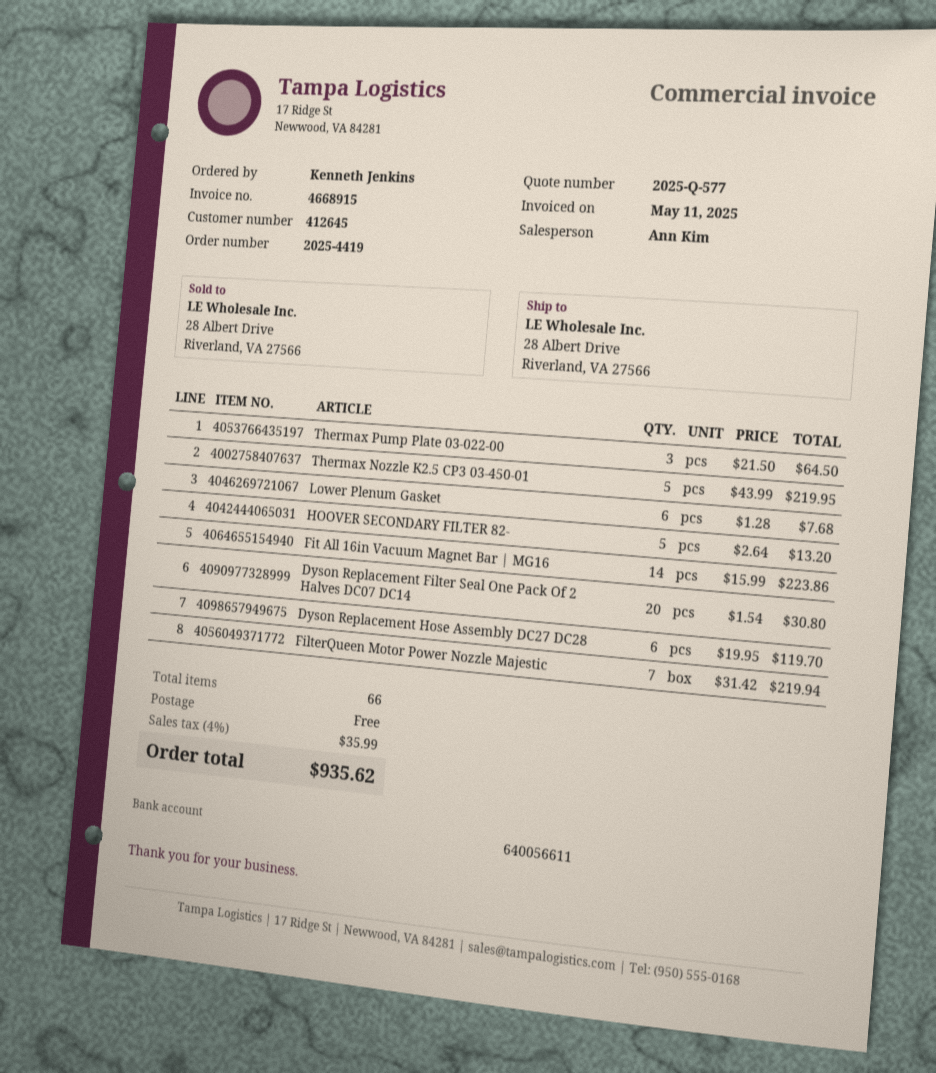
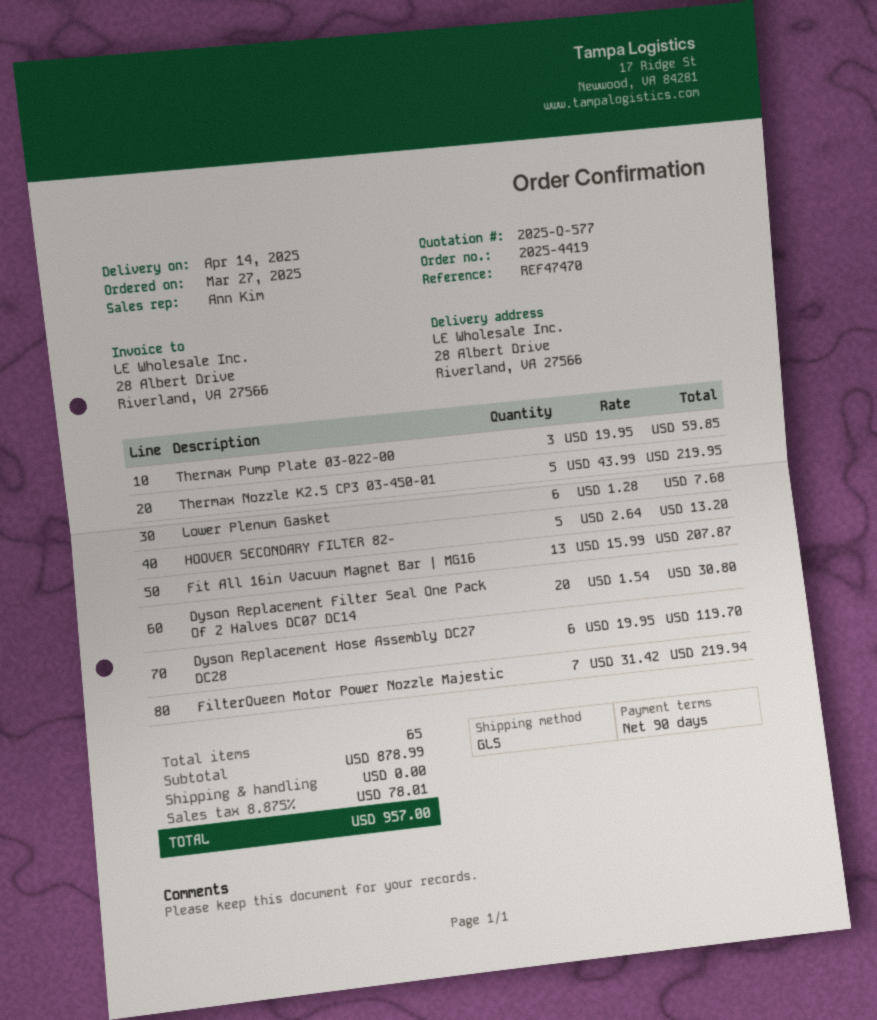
Thermax Pump Plate 03-022-00: 3 x 21.50 = 64.50 -> 3 x 19.95 = 59.85
Fit All 16in Vacuum Magnet Bar | MG16: 14 x 15.99 = 223.86 -> 13 x 15.99 = 207.87
total quantity: 66 -> 65
tax: 4% = 35.99 -> 8.875% = 78.01
total: 935.62 -> 957.00

